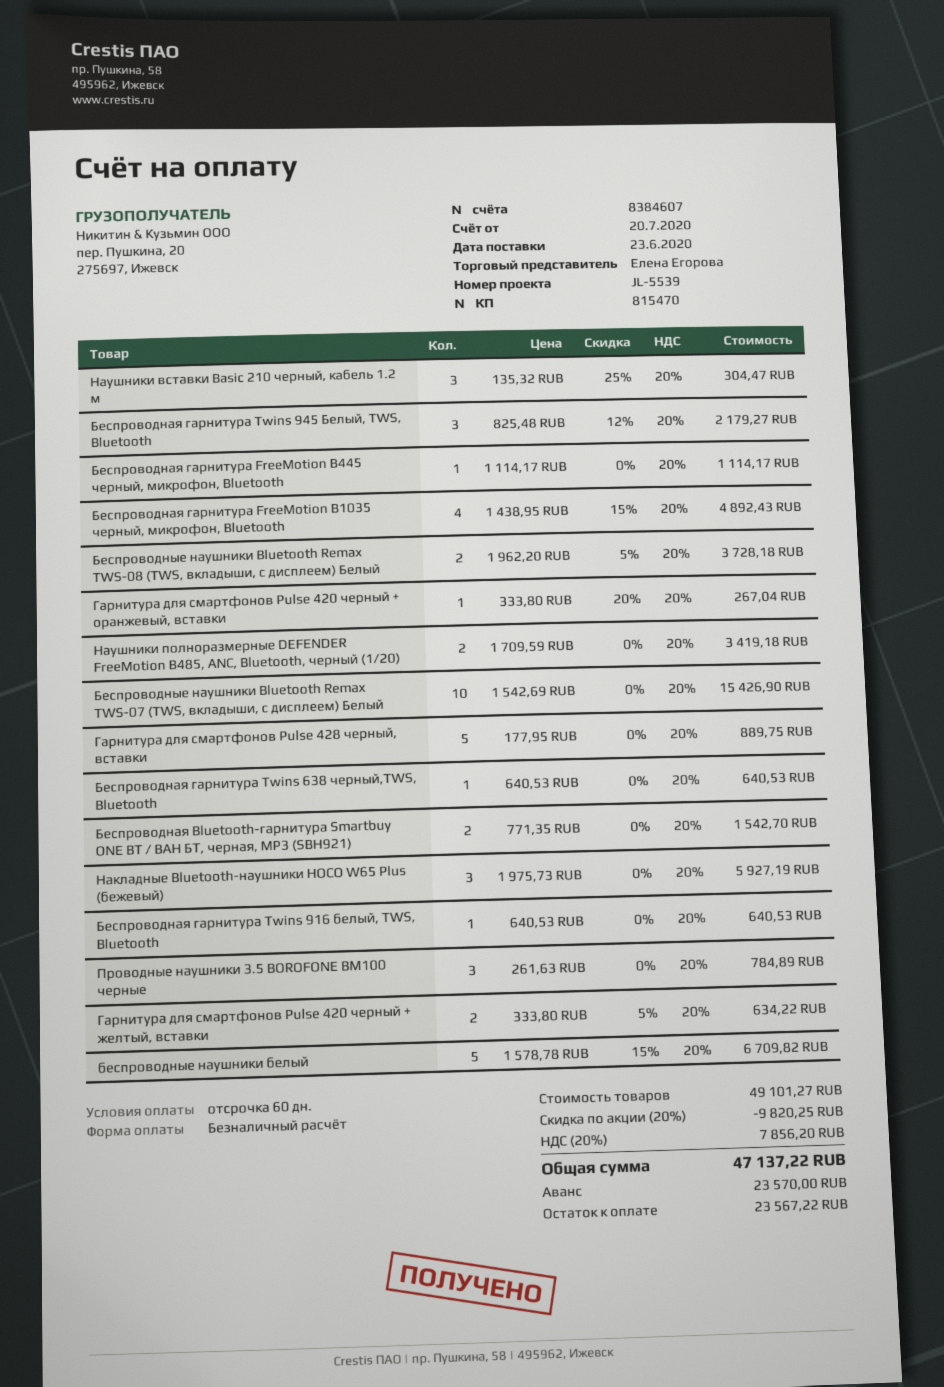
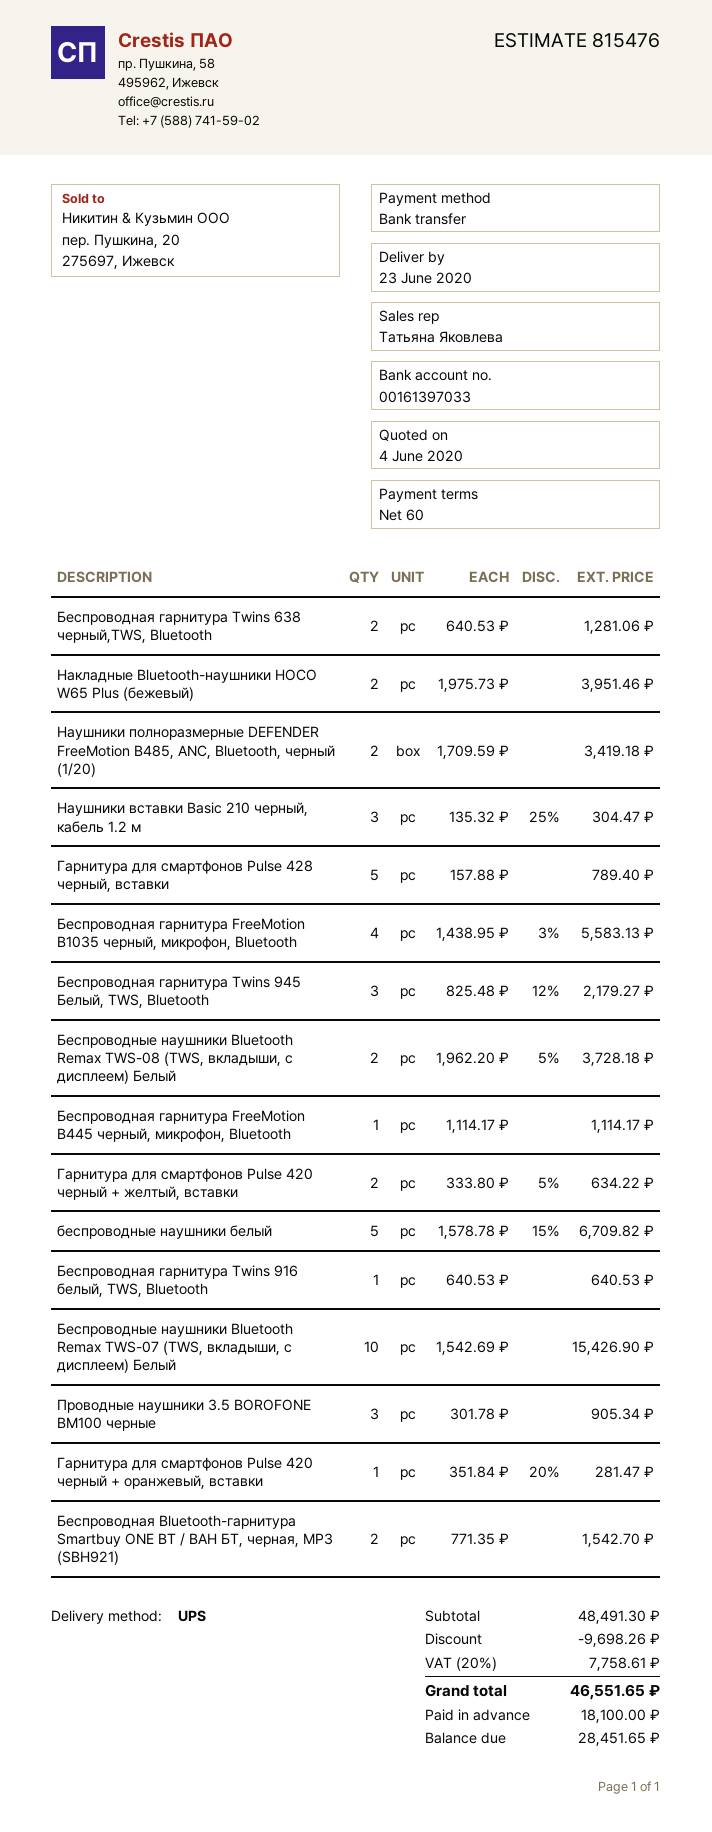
quote number: 815470 -> 815476
sales rep: Елена Егорова -> Татьяна Яковлева
Беспроводная гарнитура FreeMotion B1035 черный, микрофон, Bluetooth: 4 x 1438.95 - 15% = 4892.43 -> 4 x 1438.95 - 3% = 5583.13
Гарнитура для смартфонов Pulse 420 черный + оранжевый, вставки: 1 x 333.80 - 20% = 267.04 -> 1 x 351.84 - 20% = 281.47
Гарнитура для смартфонов Pulse 428 черный, вставки: 5 x 177.95 = 889.75 -> 5 x 157.88 = 789.40
Беспроводная гарнитура Twins 638 черный,TWS, Bluetooth: 1 x 640.53 = 640.53 -> 2 x 640.53 = 1281.06
Накладные Bluetooth-наушники HOCO W65 Plus (бежевый): 3 x 1975.73 = 5927.19 -> 2 x 1975.73 = 3951.46
Проводные наушники 3.5 BOROFONE BM100 черные: 3 x 261.63 = 784.89 -> 3 x 301.78 = 905.34
subtotal: 49101.27 -> 48491.30
discount: 9820.25 -> 9698.26
tax: 20% = 7856.20 -> 20% = 7758.61
total: 47137.22 -> 46551.65
deposit: 23570.00 -> 18100.00
balance: 23567.22 -> 28451.65

